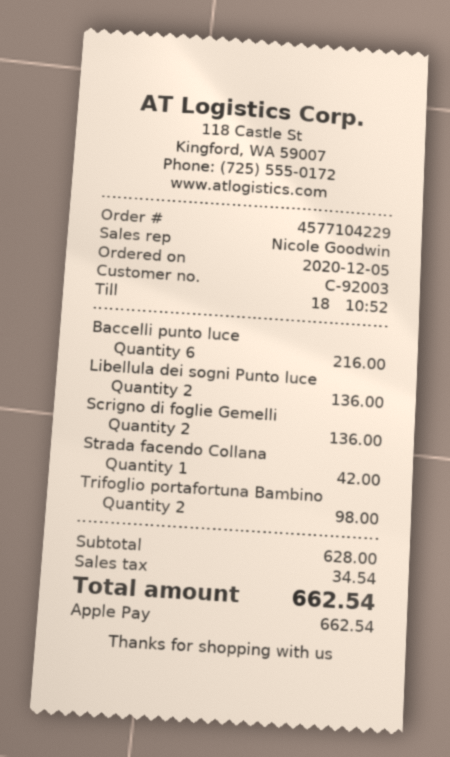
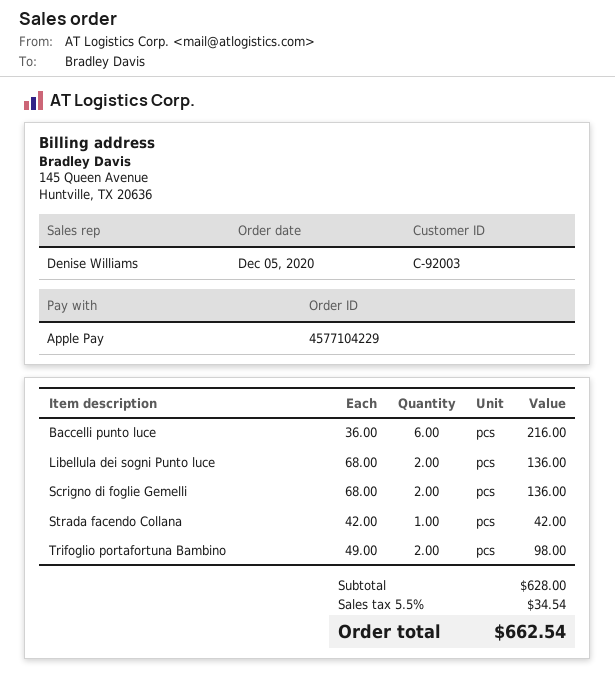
sales rep: Nicole Goodwin -> Denise Williams

